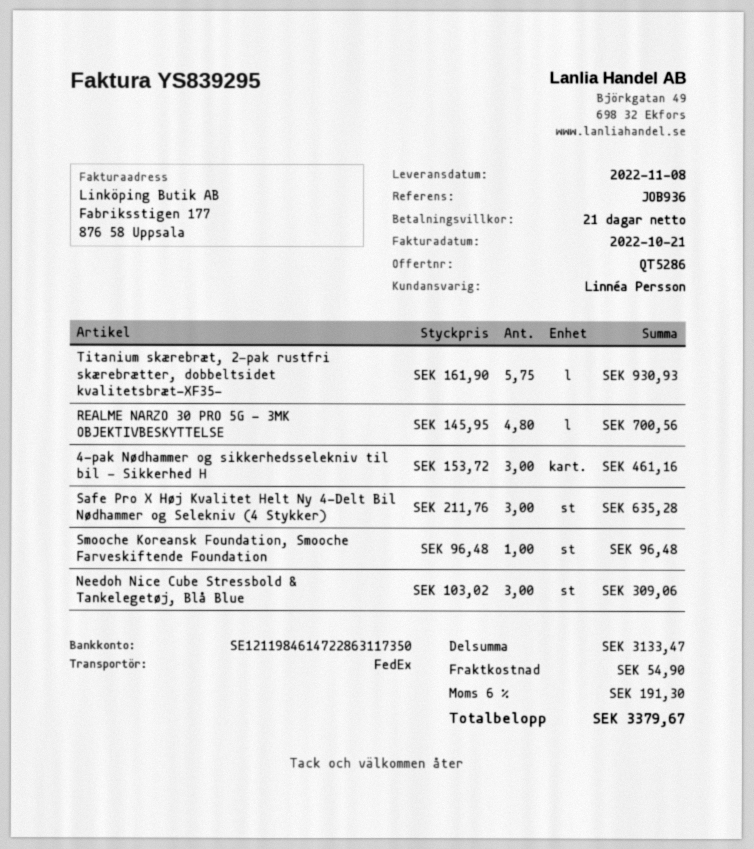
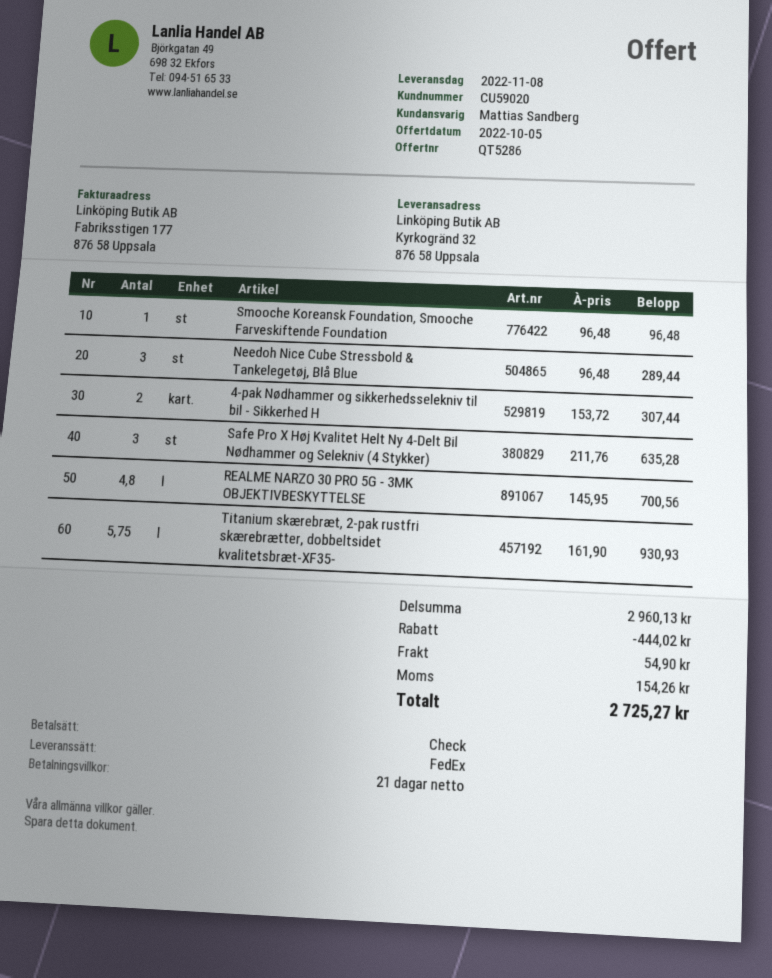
sales rep: Linnéa Persson -> Mattias Sandberg
4-pak Nødhammer og sikkerhedsselekniv til bil - Sikkerhed H: 3 x 153.72 = 461.16 -> 2 x 153.72 = 307.44
Needoh Nice Cube Stressbold & Tankelegetøj, Blå Blue: 3 x 103.02 = 309.06 -> 3 x 96.48 = 289.44
subtotal: 3133.47 -> 2960.13
discount: none -> 444.02
tax: 191.30 -> 154.26
total: 3379.67 -> 2725.27

